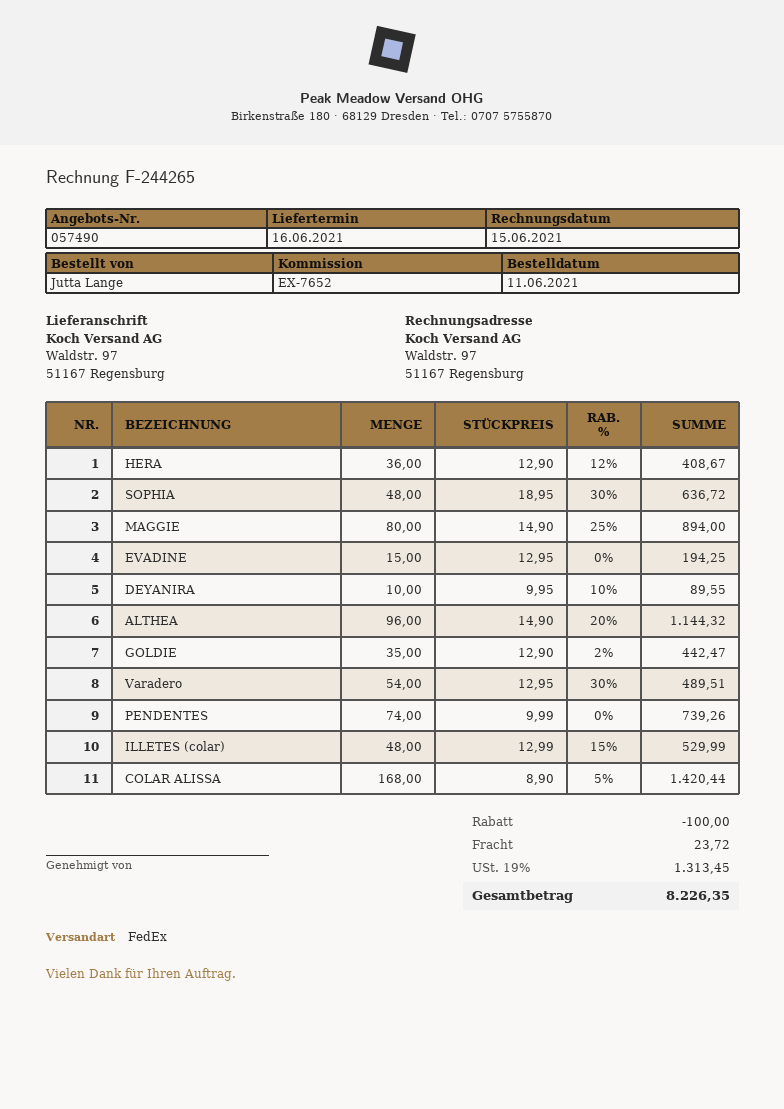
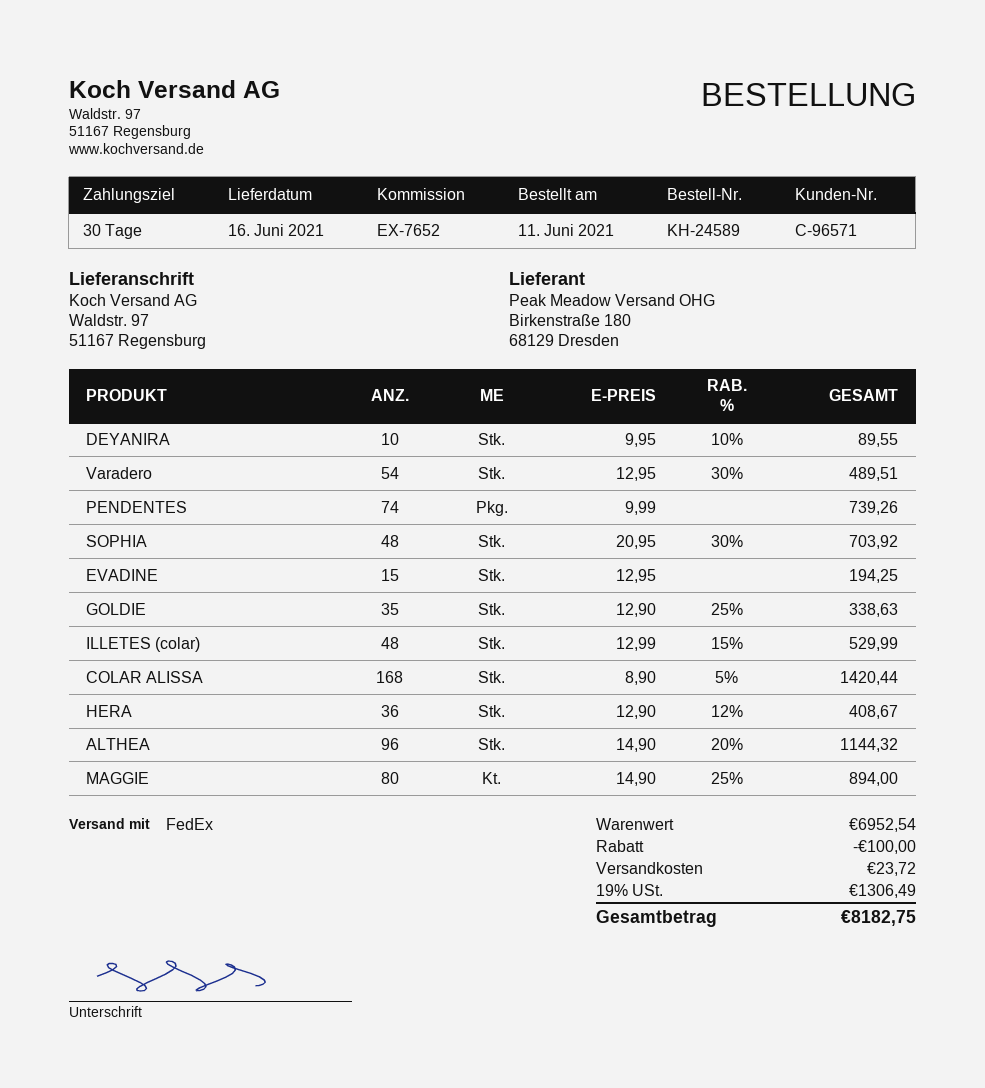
SOPHIA: 48 x 18.95 - 30% = 636.72 -> 48 x 20.95 - 30% = 703.92
GOLDIE: 35 x 12.90 - 2% = 442.47 -> 35 x 12.90 - 25% = 338.63
tax: 19% = 1313.45 -> 19% = 1306.49
total: 8226.35 -> 8182.75

